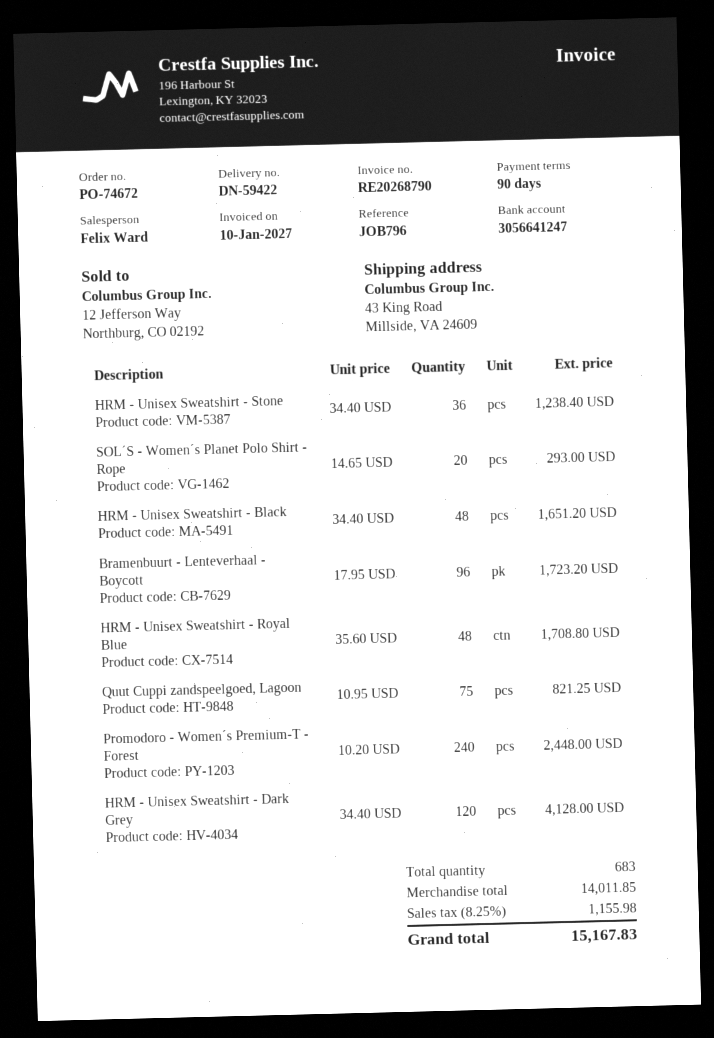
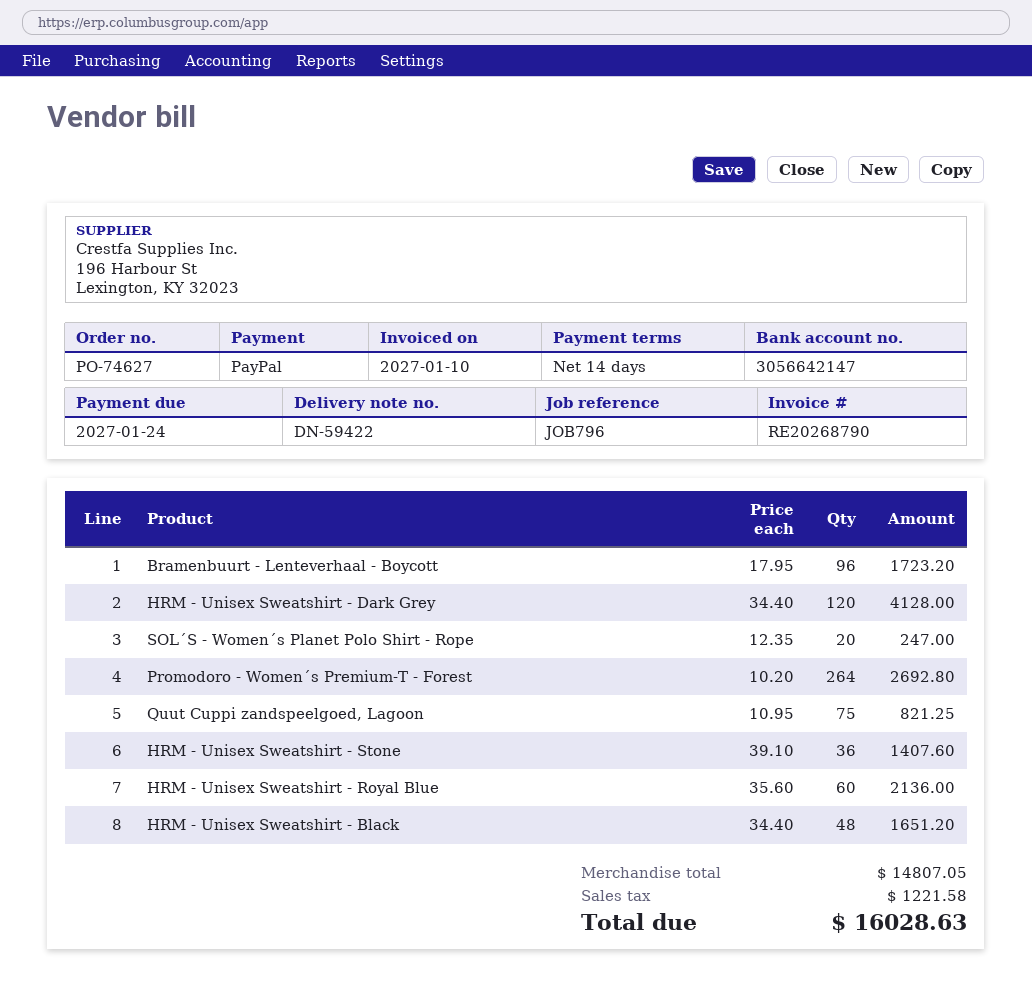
order number: PO-74672 -> PO-74627
payment terms: 90 days -> 14 days
bank account: 3056641247 -> 3056642147
HRM - Unisex Sweatshirt - Stone: 36 x 34.40 = 1238.40 -> 36 x 39.10 = 1407.60
SOL´S - Women´s Planet Polo Shirt - Rope: 20 x 14.65 = 293.00 -> 20 x 12.35 = 247.00
HRM - Unisex Sweatshirt - Royal Blue: 48 x 35.60 = 1708.80 -> 60 x 35.60 = 2136.00
Promodoro - Women´s Premium-T - Forest: 240 x 10.20 = 2448.00 -> 264 x 10.20 = 2692.80
subtotal: 14011.85 -> 14807.05
tax: 1155.98 -> 1221.58
total: 15167.83 -> 16028.63

